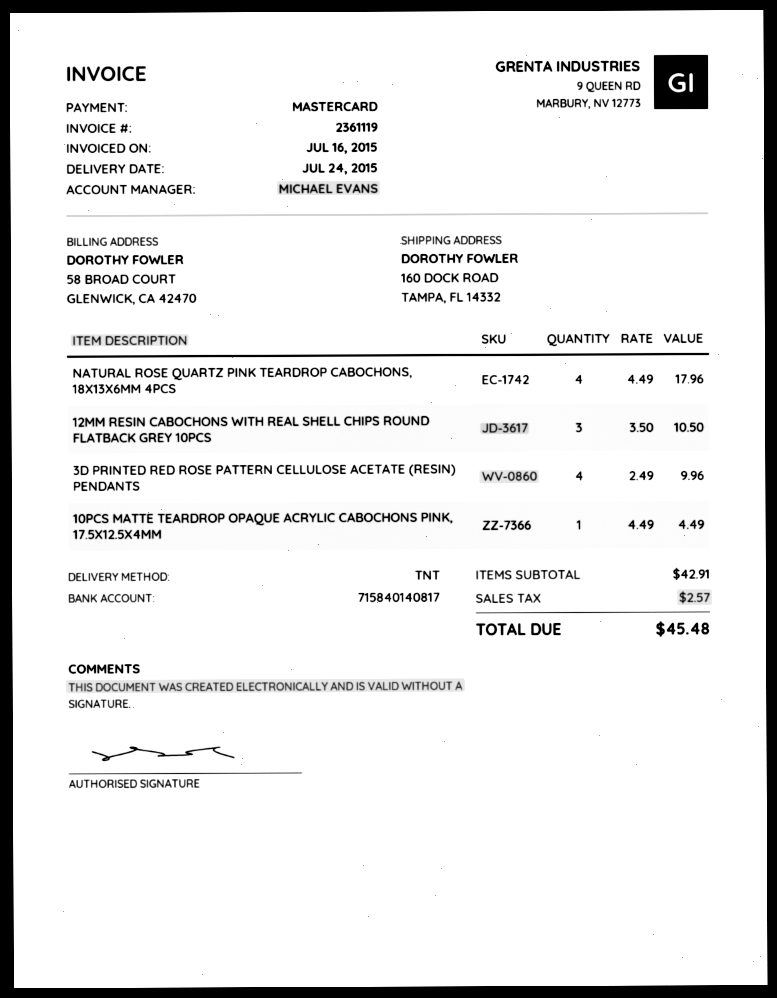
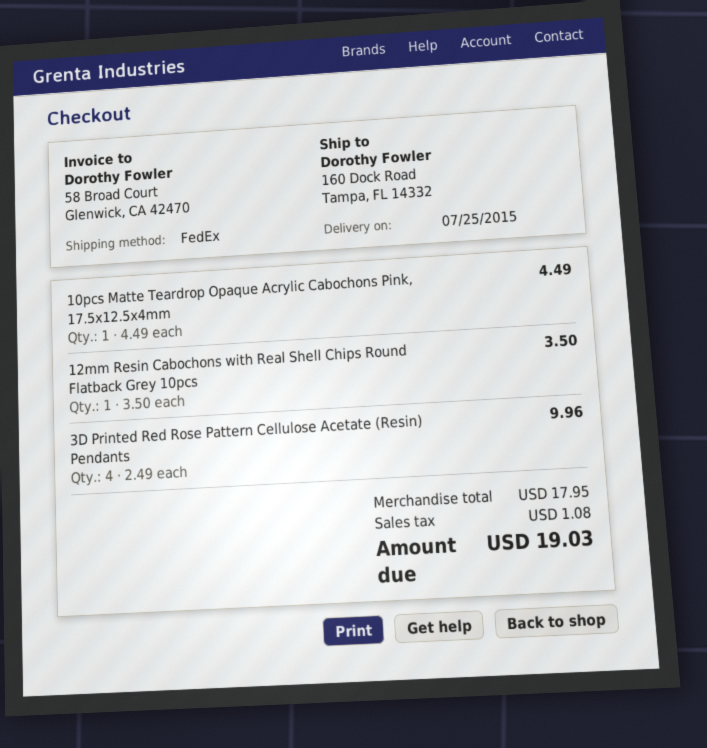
delivery date: 2015-07-24 -> 2015-07-25
shipping method: TNT -> FedEx
NATURAL ROSE QUARTZ PINK TEARDROP CABOCHONS, 18X13X6MM 4PCS: 4 x 4.49 = 17.96 -> none
12MM RESIN CABOCHONS WITH REAL SHELL CHIPS ROUND FLATBACK GREY 10PCS: 3 x 3.50 = 10.50 -> 1 x 3.50 = 3.50
subtotal: 42.91 -> 17.95
tax: 2.57 -> 1.08
total: 45.48 -> 19.03

